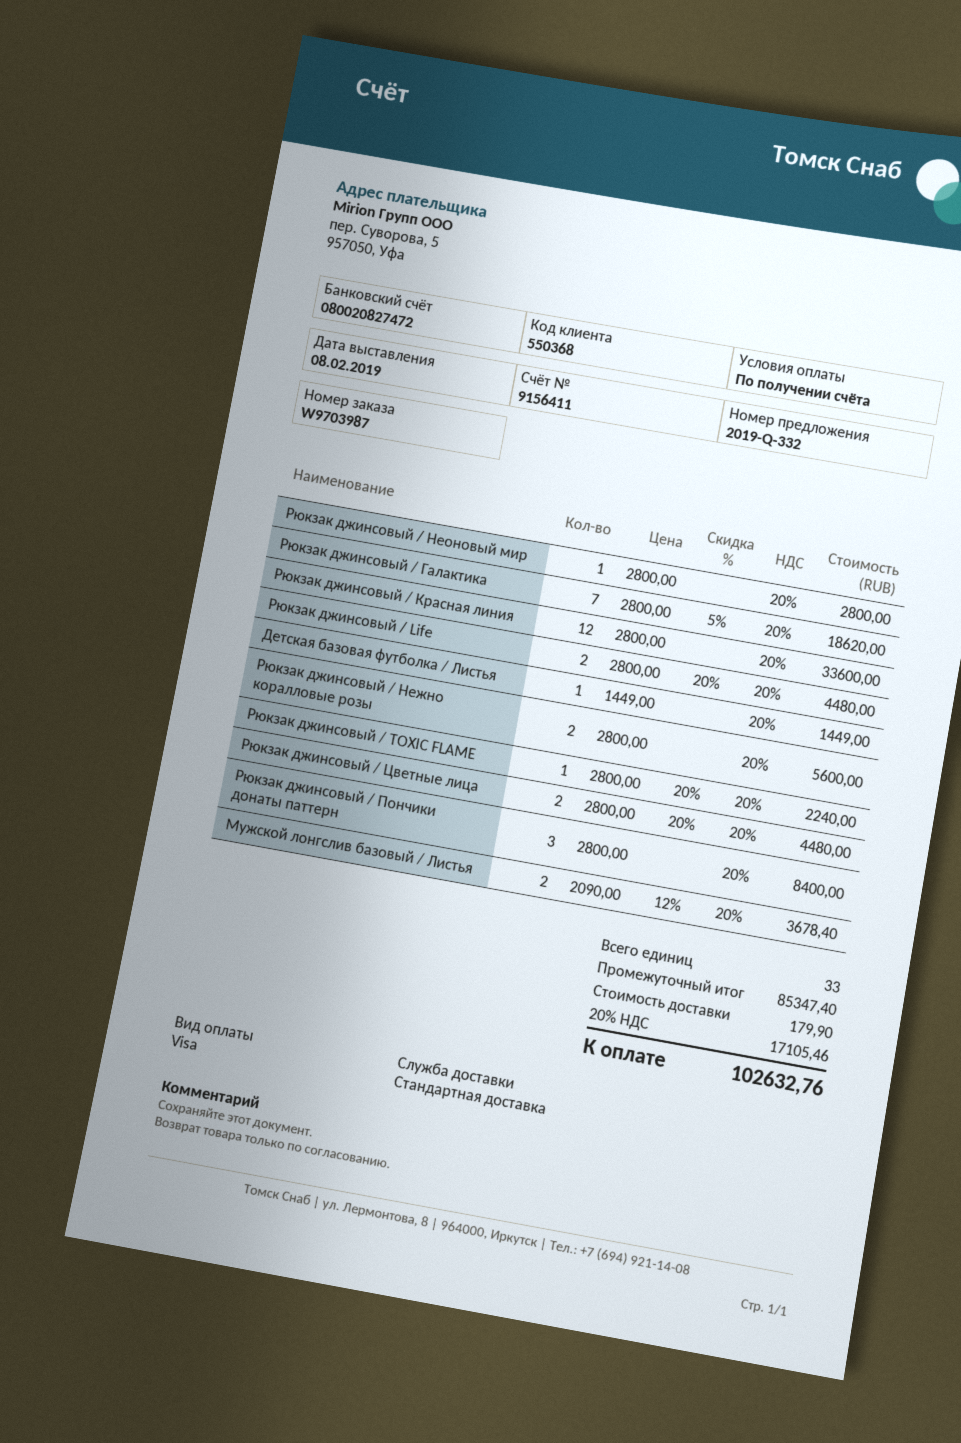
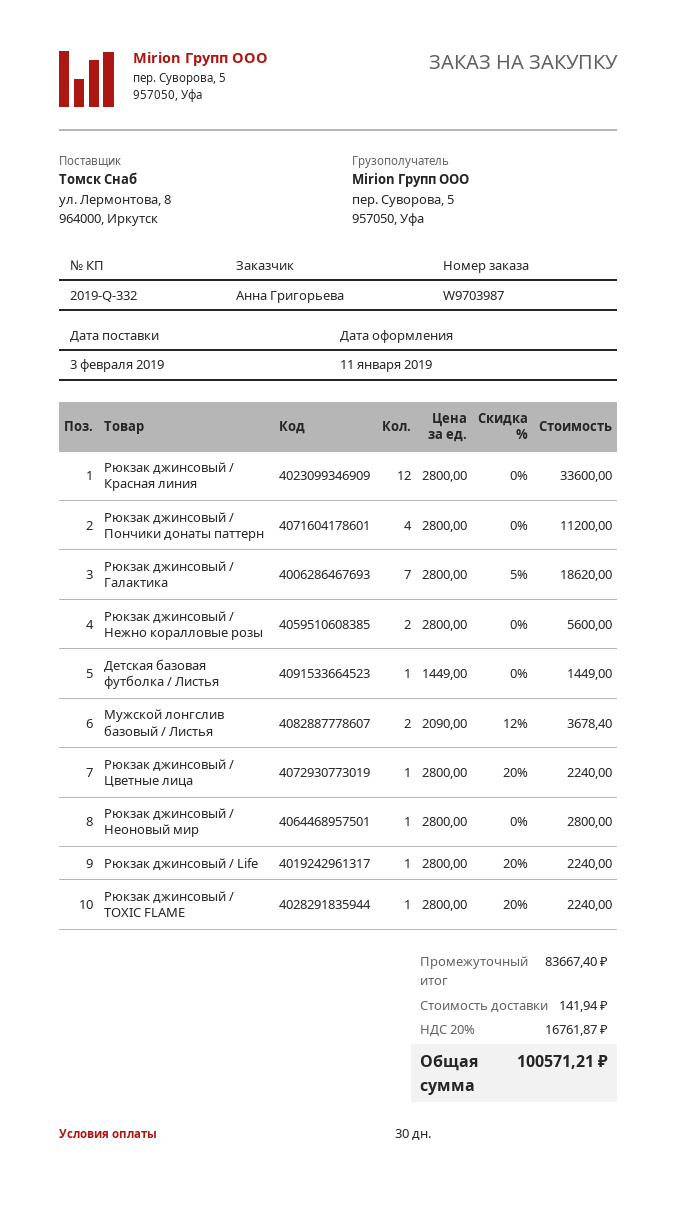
payment terms: on receipt -> 30 days
Рюкзак джинсовый / Life: 2 x 2800.00 - 20% = 4480.00 -> 1 x 2800.00 - 20% = 2240.00
Рюкзак джинсовый / Цветные лица: 2 x 2800.00 - 20% = 4480.00 -> 1 x 2800.00 - 20% = 2240.00
Рюкзак джинсовый / Пончики донаты паттерн: 3 x 2800.00 = 8400.00 -> 4 x 2800.00 = 11200.00
subtotal: 85347.40 -> 83667.40
shipping: 179.90 -> 141.94
tax: 20% = 17105.46 -> 20% = 16761.87
total: 102632.76 -> 100571.21

